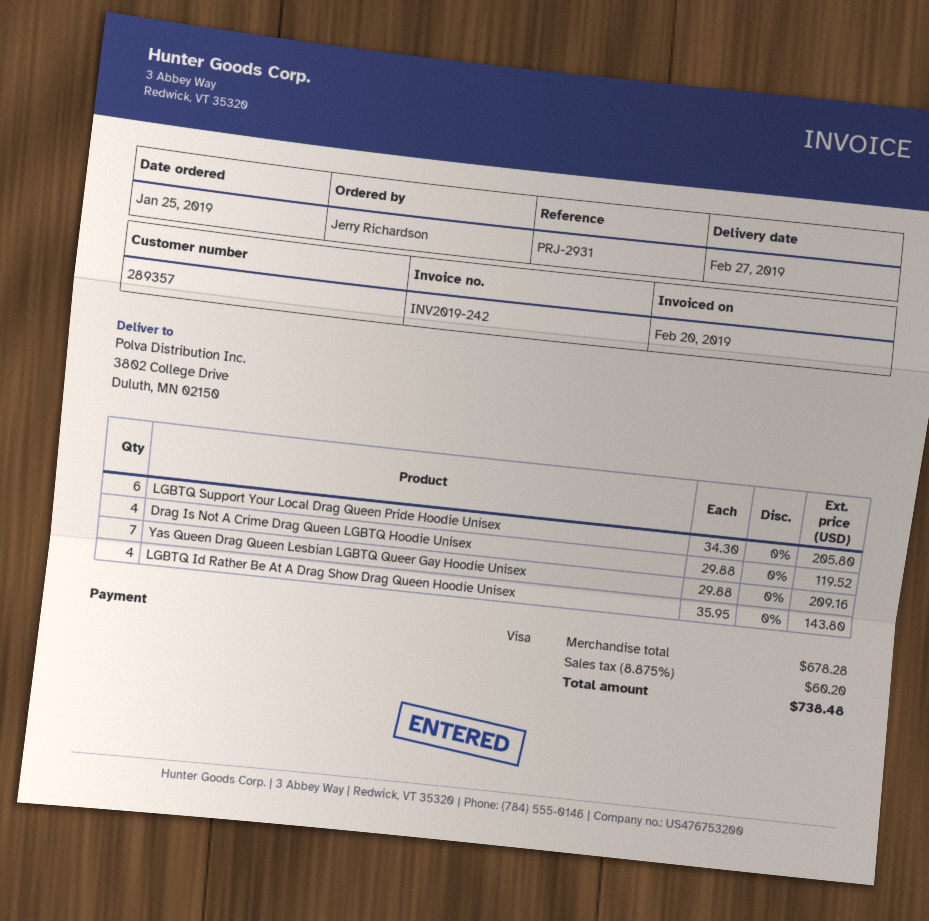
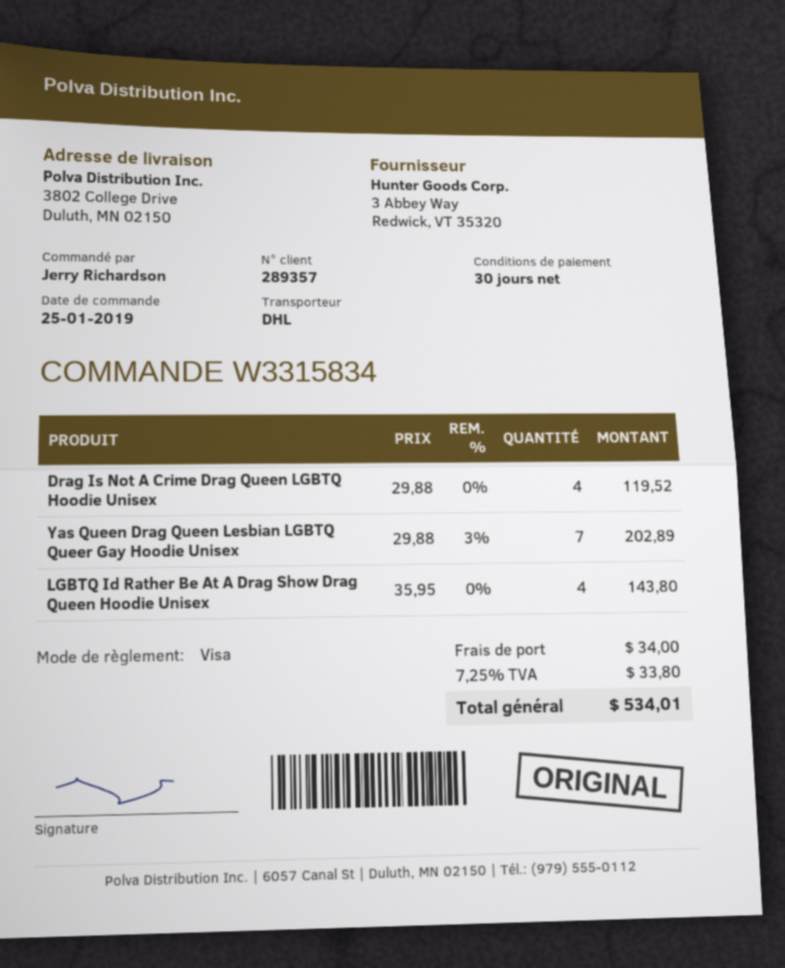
LGBTQ Support Your Local Drag Queen Pride Hoodie Unisex: 6 x 34.30 = 205.80 -> none
Yas Queen Drag Queen Lesbian LGBTQ Queer Gay Hoodie Unisex: 7 x 29.88 = 209.16 -> 7 x 29.88 - 3% = 202.89
shipping: none -> 34.00
tax: 8.875% = 60.20 -> 7.25% = 33.80
total: 738.48 -> 534.01

